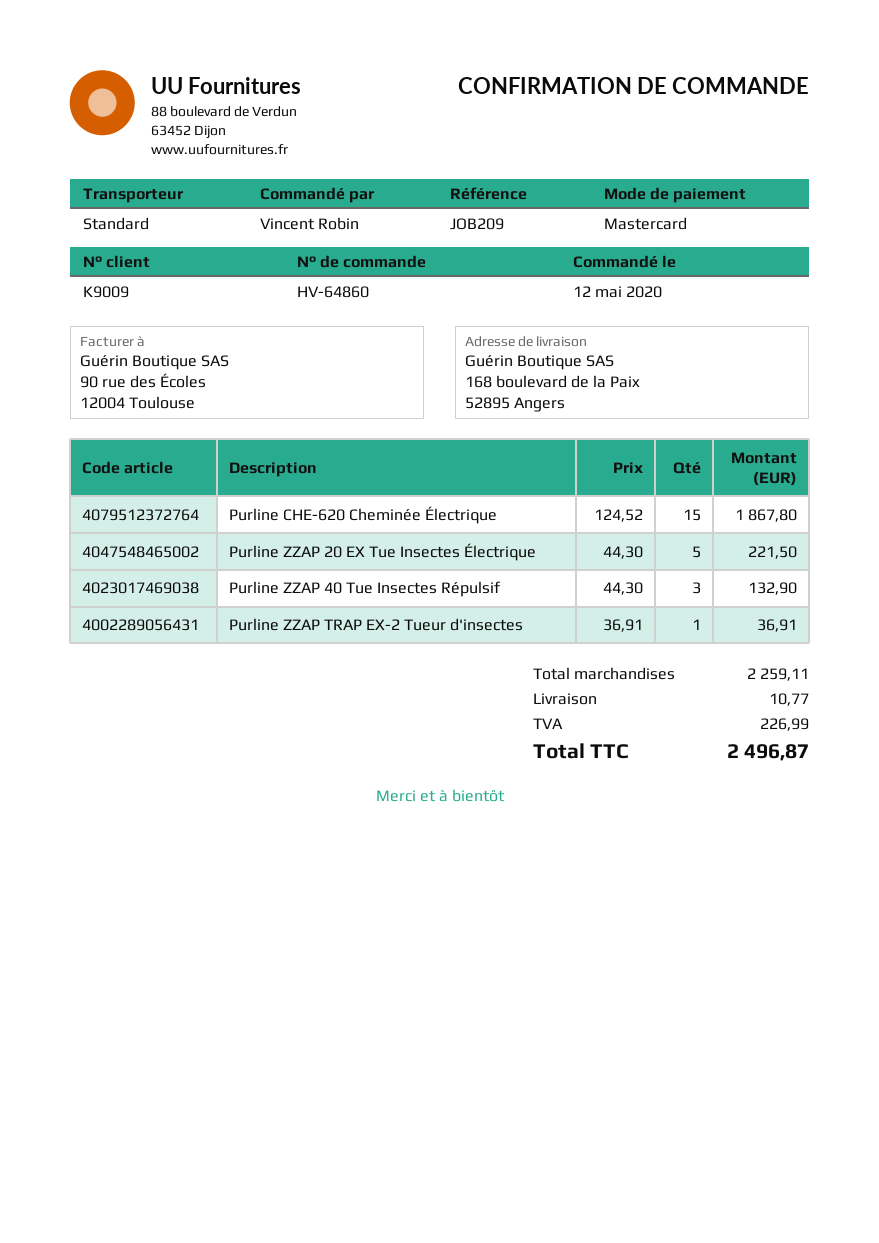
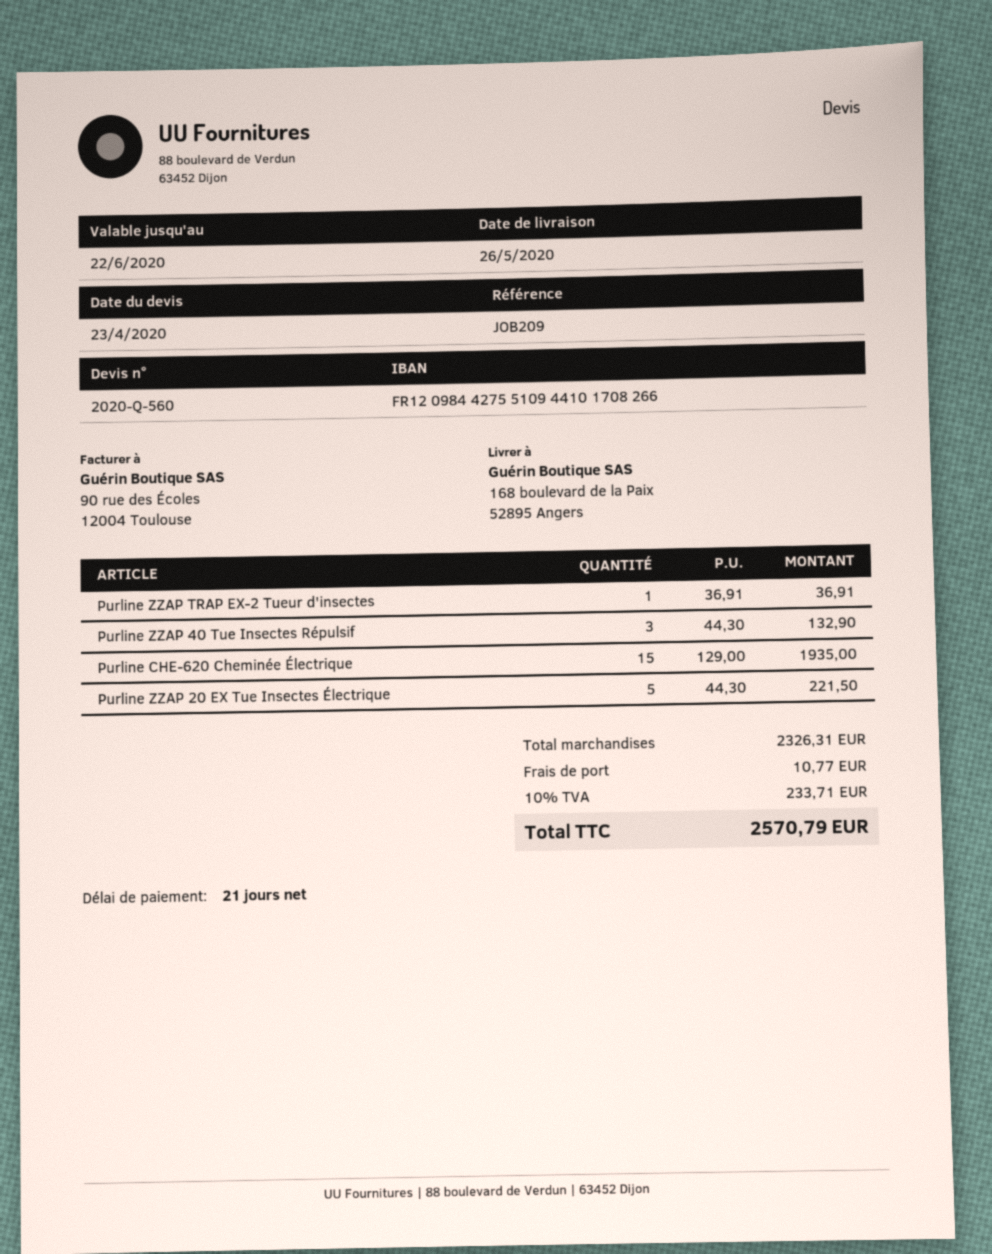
Purline CHE-620 Cheminée Électrique: 15 x 124.52 = 1867.80 -> 15 x 129.00 = 1935.00
subtotal: 2259.11 -> 2326.31
tax: 226.99 -> 233.71
total: 2496.87 -> 2570.79

